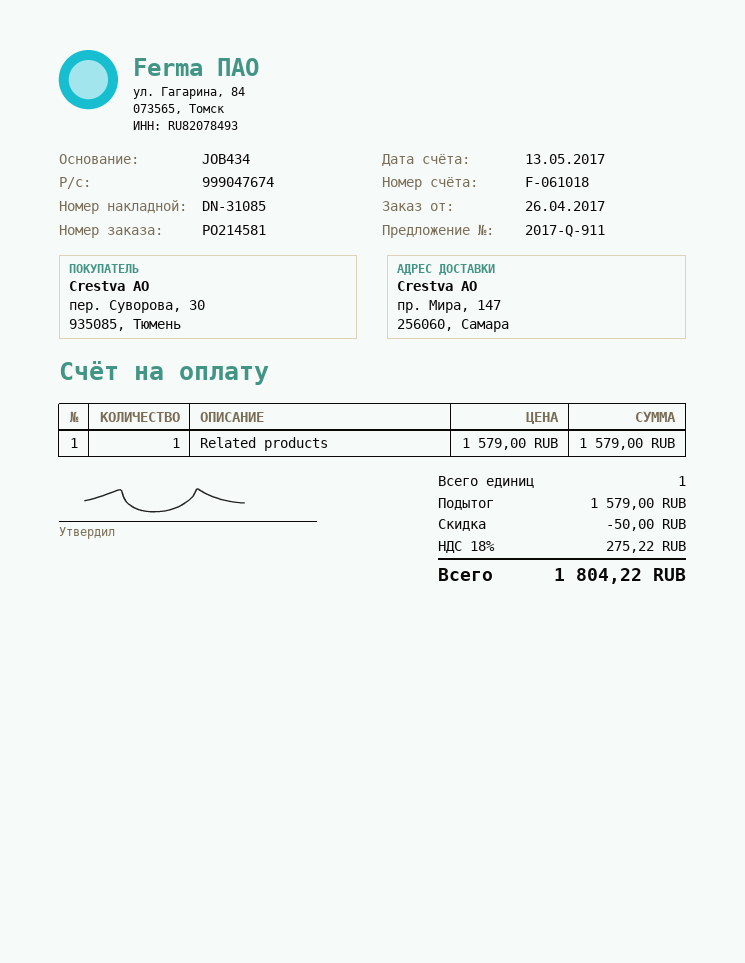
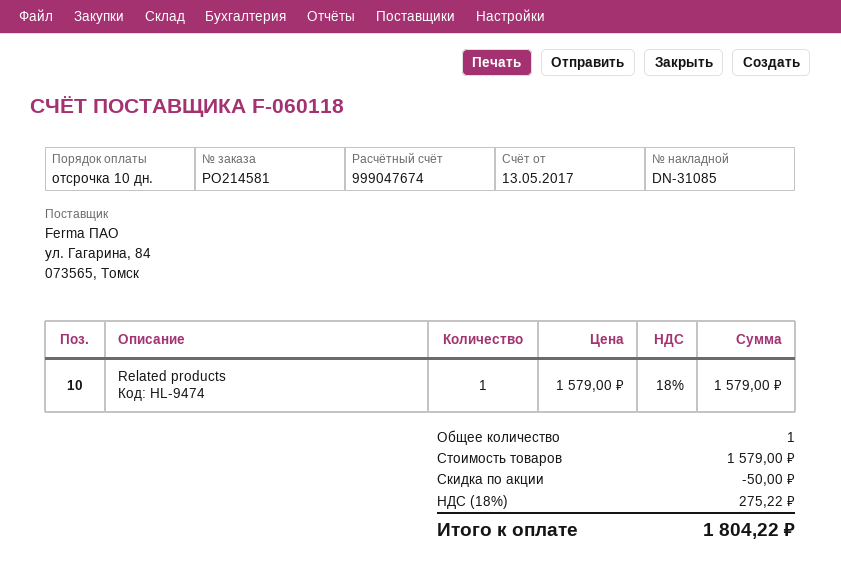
invoice number: F-061018 -> F-060118

